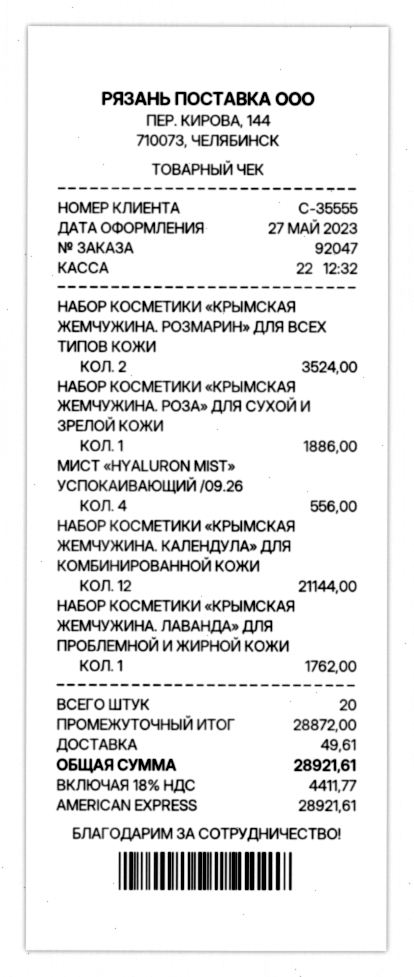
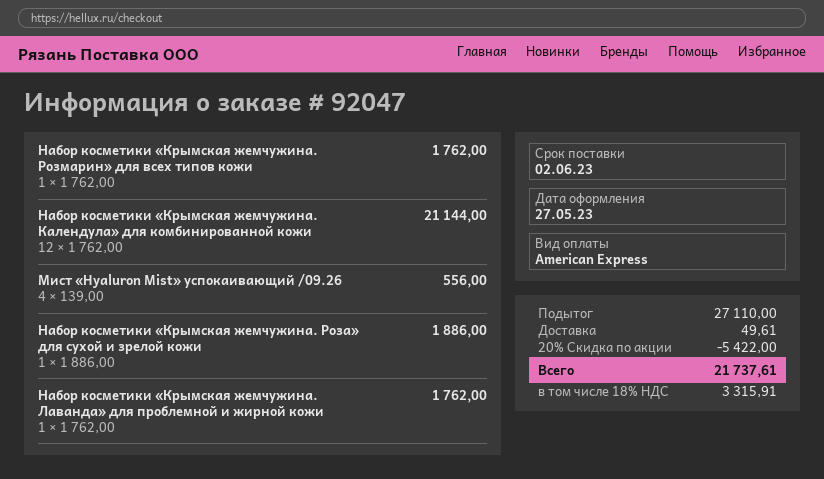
НАБОР КОСМЕТИКИ «КРЫМСКАЯ ЖЕМЧУЖИНА. РОЗМАРИН» ДЛЯ ВСЕХ ТИПОВ КОЖИ: 2 for 3524.00 -> 1 for 1762.00
subtotal: 28872.00 -> 27110.00
discount: none -> 20% = 5422.00
tax: 18% = 4411.77 -> 18% = 3315.91
total: 28921.61 -> 21737.61

